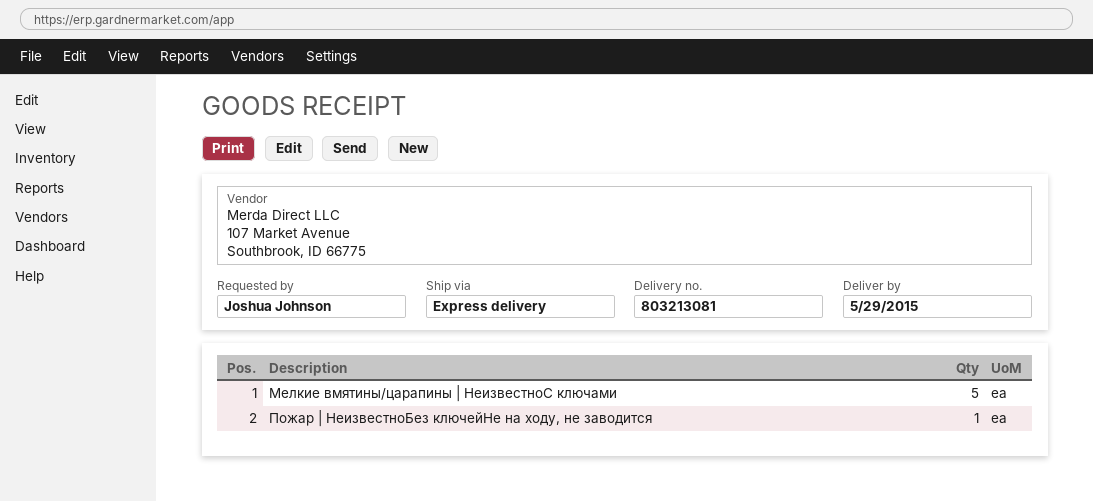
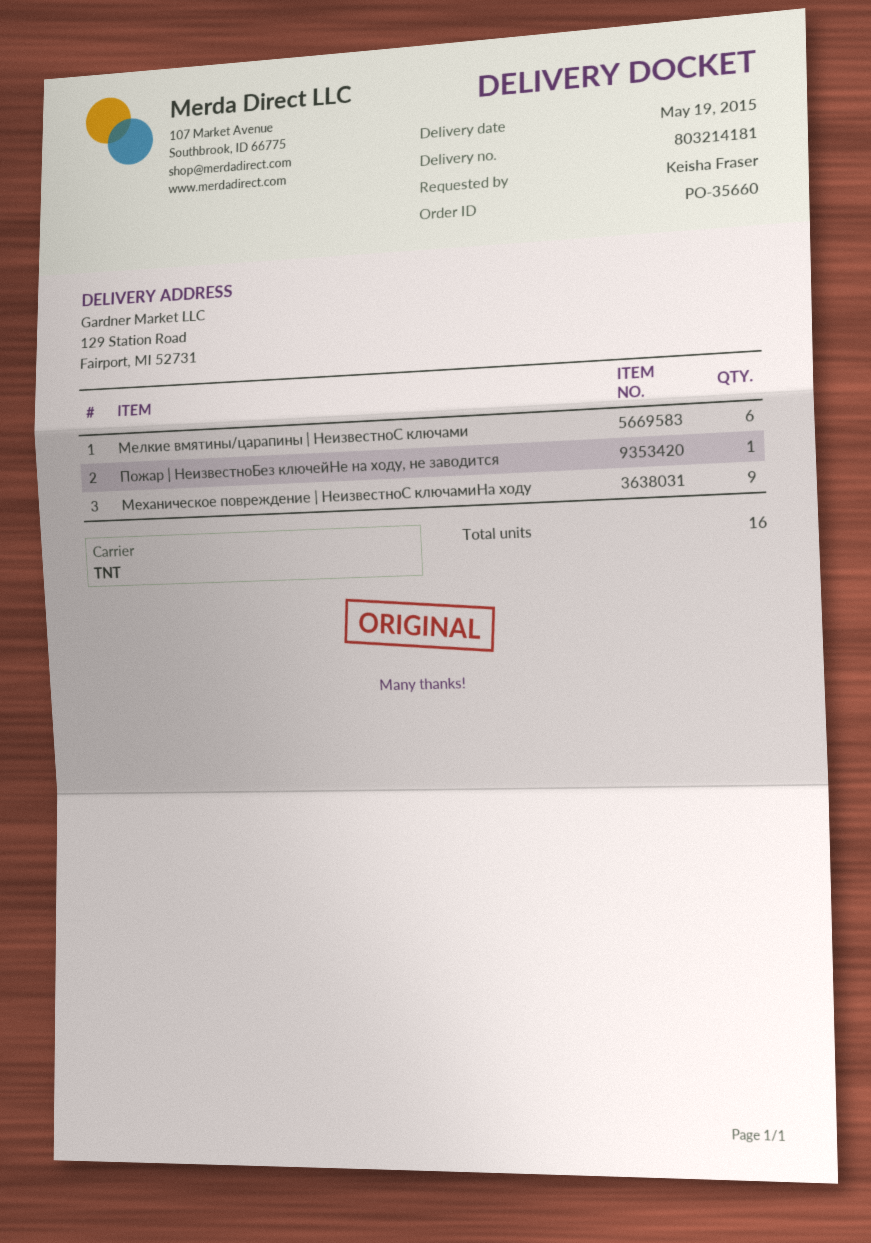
delivery note number: 803213081 -> 803214181
delivery date: 2015-05-29 -> 2015-05-19
ordered by: Joshua Johnson -> Keisha Fraser
shipping method: express -> TNT
Мелкие вмятины/царапины | НеизвестноС ключами: 5 -> 6
Механическое повреждение | НеизвестноС ключамиНа ходу: none -> 9

